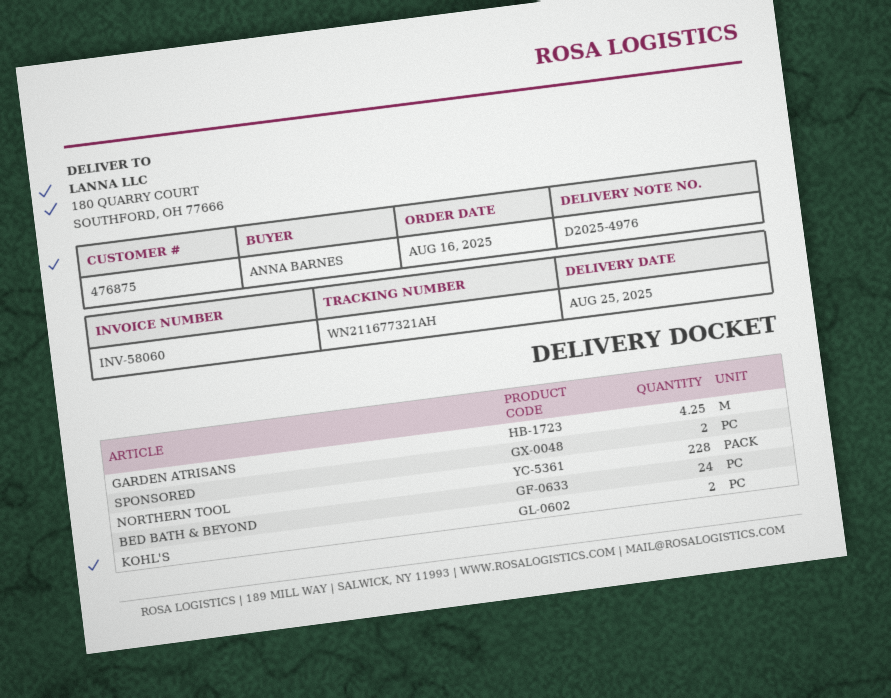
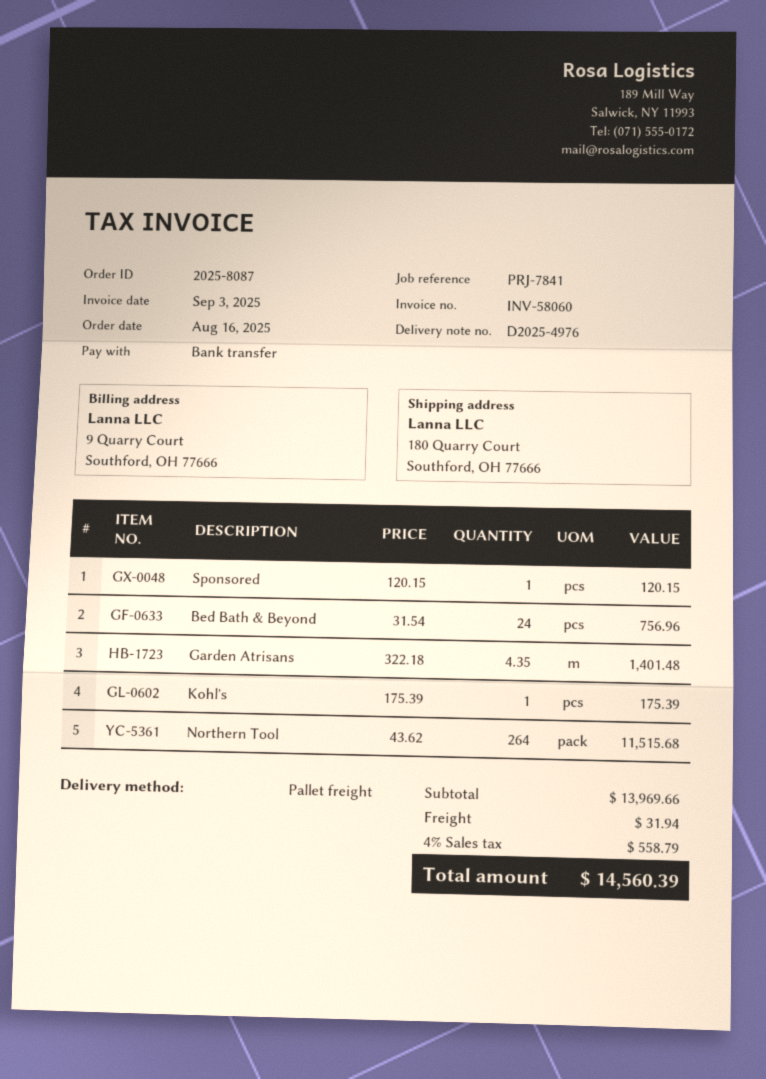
GARDEN ATRISANS: 4.25 -> 4.35
SPONSORED: 2 -> 1
NORTHERN TOOL: 228 -> 264
KOHL'S: 2 -> 1

